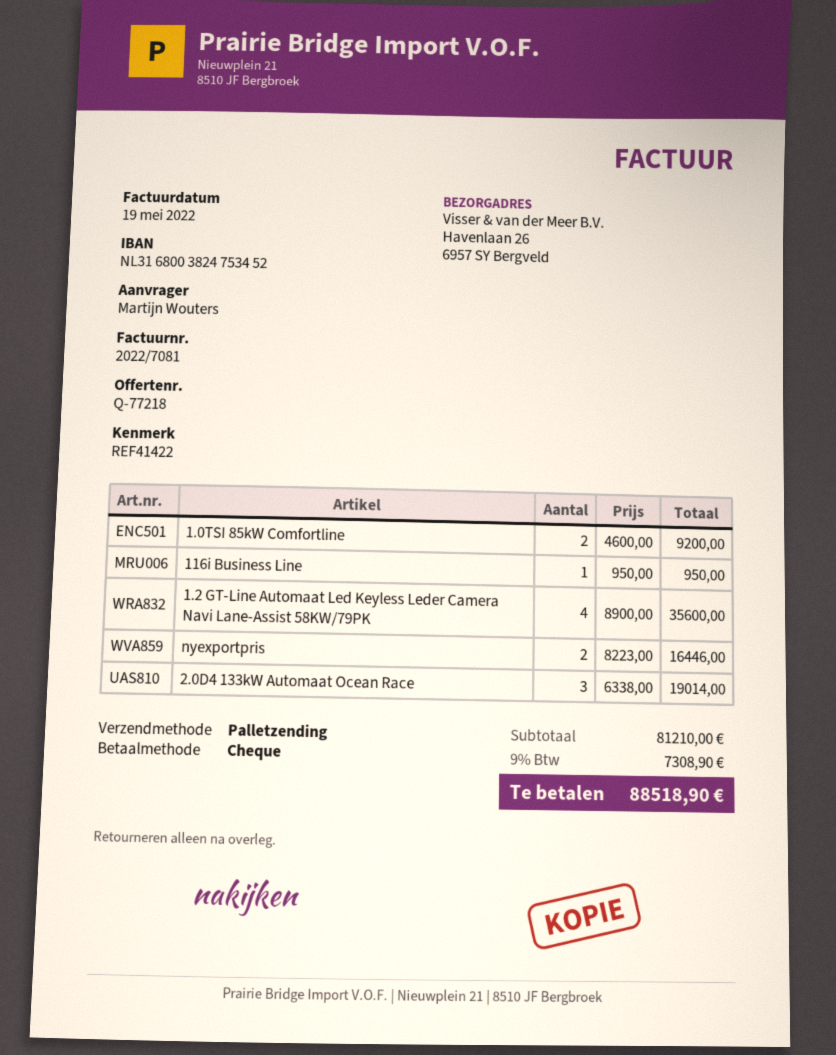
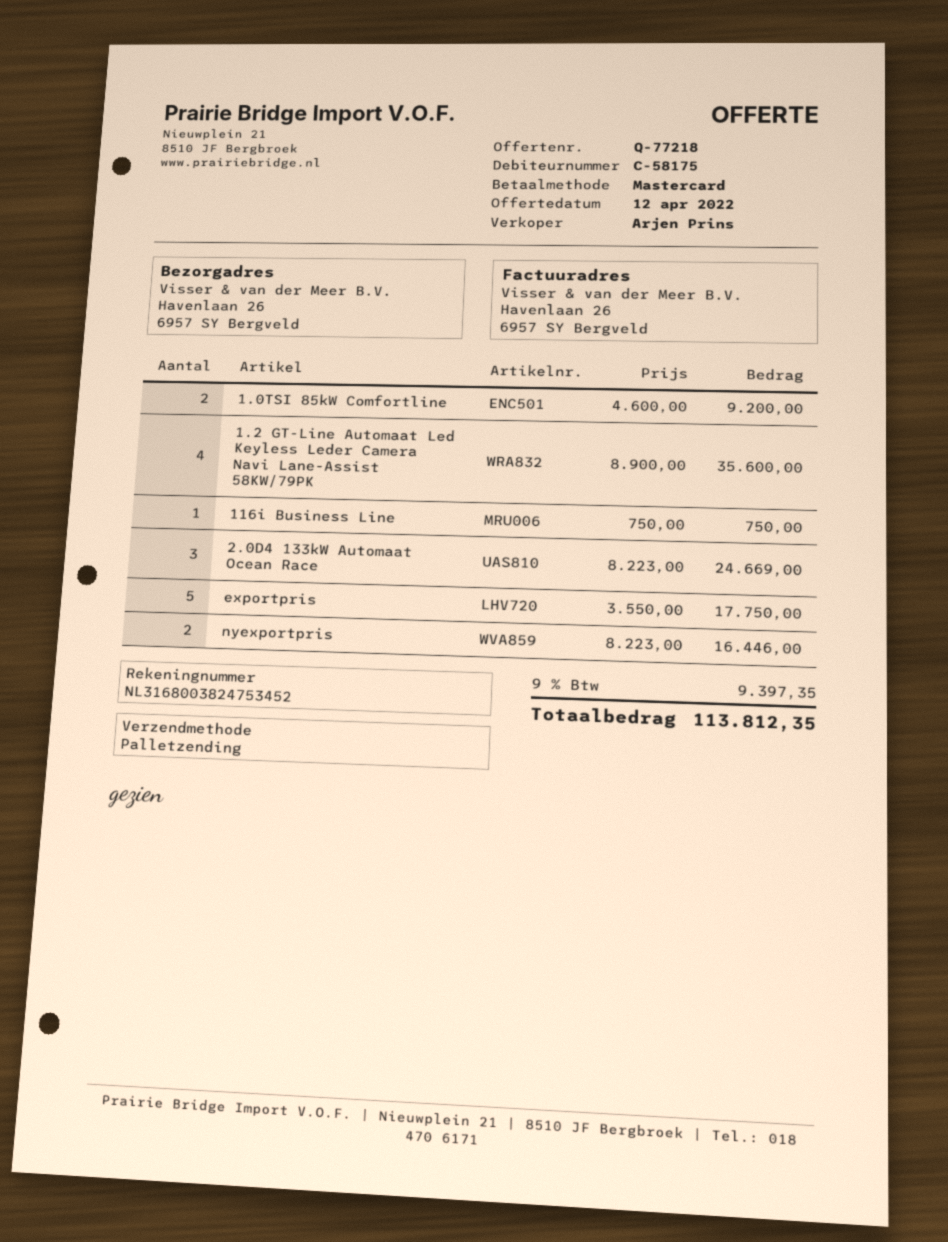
payment method: cheque -> Mastercard
116i Business Line: 1 x 950.00 = 950.00 -> 1 x 750.00 = 750.00
2.0D4 133kW Automaat Ocean Race: 3 x 6338.00 = 19014.00 -> 3 x 8223.00 = 24669.00
exportpris: none -> 5 x 3550.00 = 17750.00
tax: 9% = 7308.90 -> 9% = 9397.35
total: 88518.90 -> 113812.35

